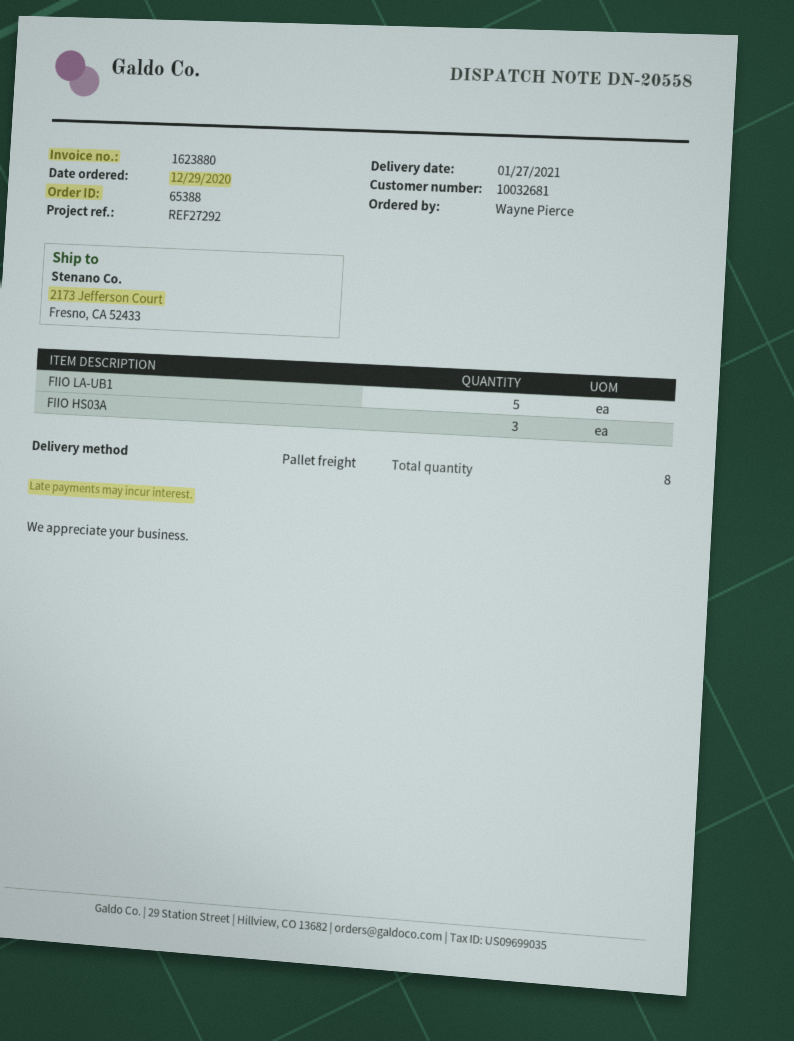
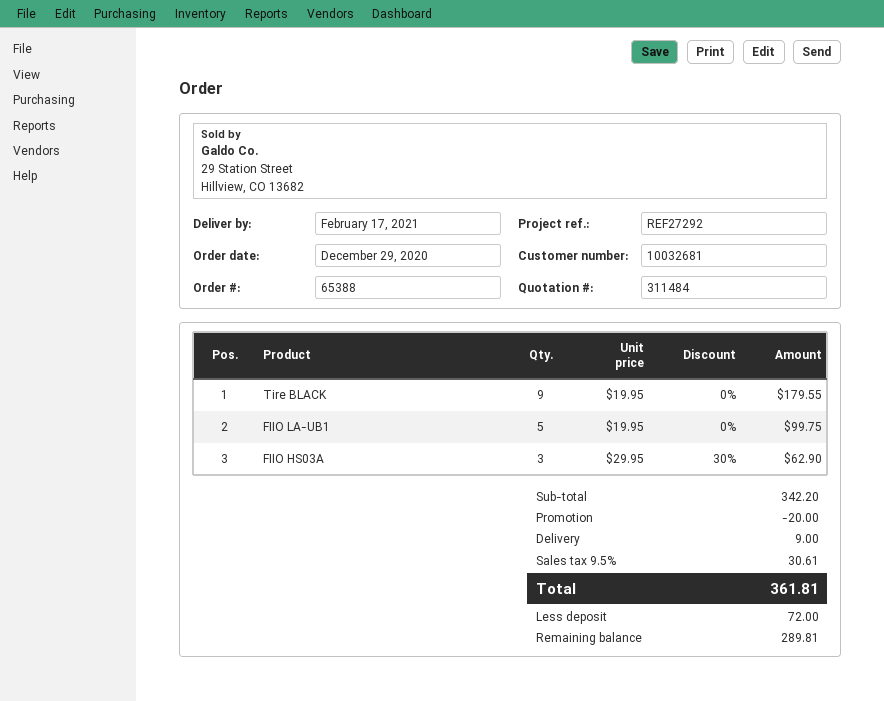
delivery date: 2021-01-27 -> 2021-02-17
Tire BLACK: none -> 9

